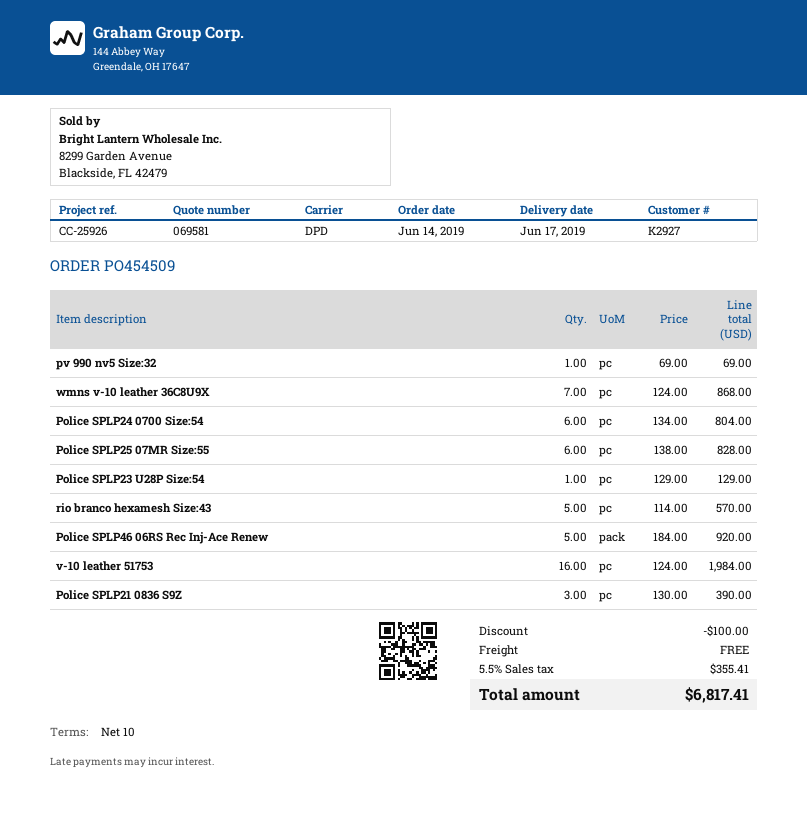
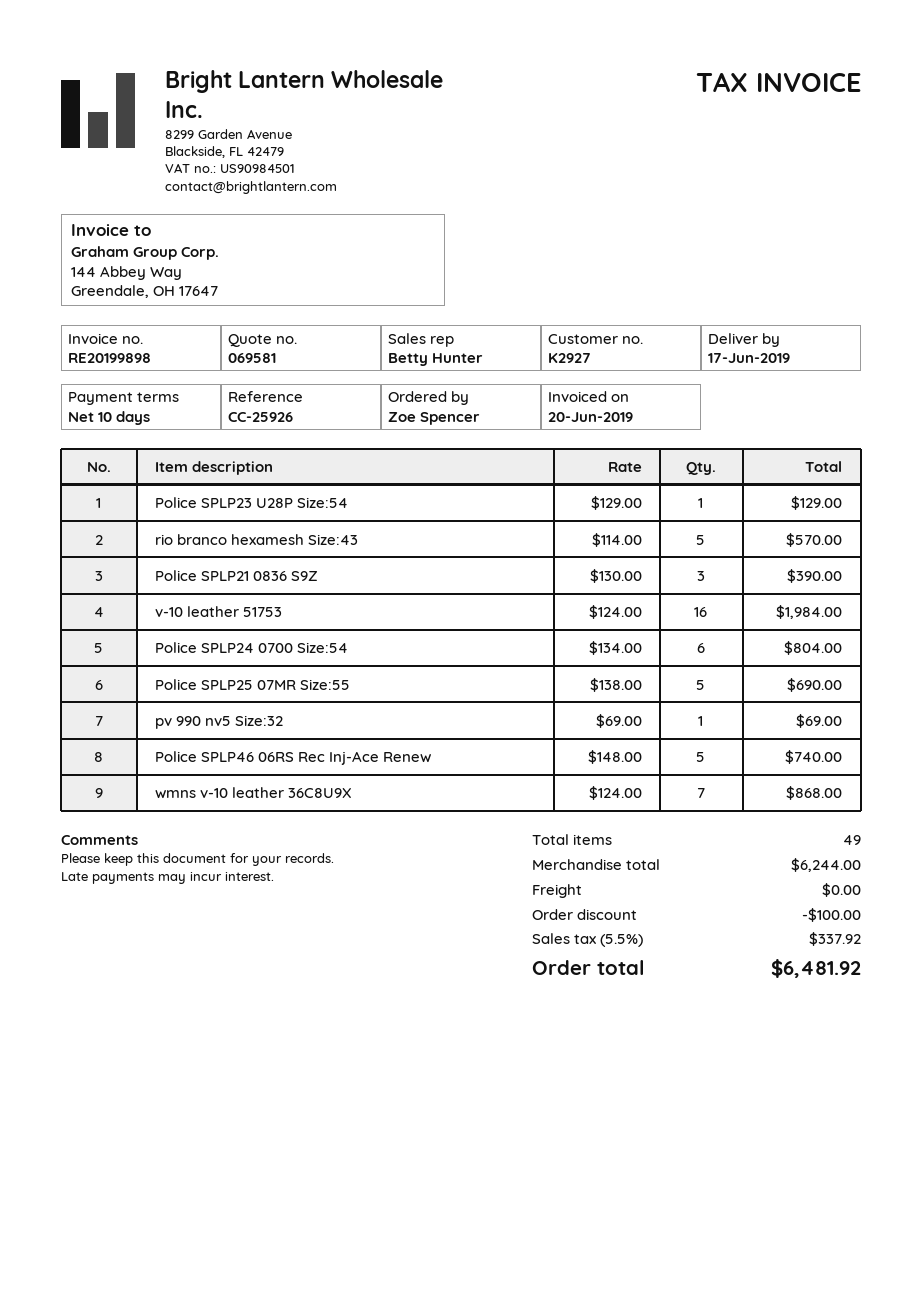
Police SPLP25 07MR Size:55: 6 x 138.00 = 828.00 -> 5 x 138.00 = 690.00
Police SPLP46 06RS Rec Inj-Ace Renew: 5 x 184.00 = 920.00 -> 5 x 148.00 = 740.00
tax: 5.5% = 355.41 -> 5.5% = 337.92
total: 6817.41 -> 6481.92

